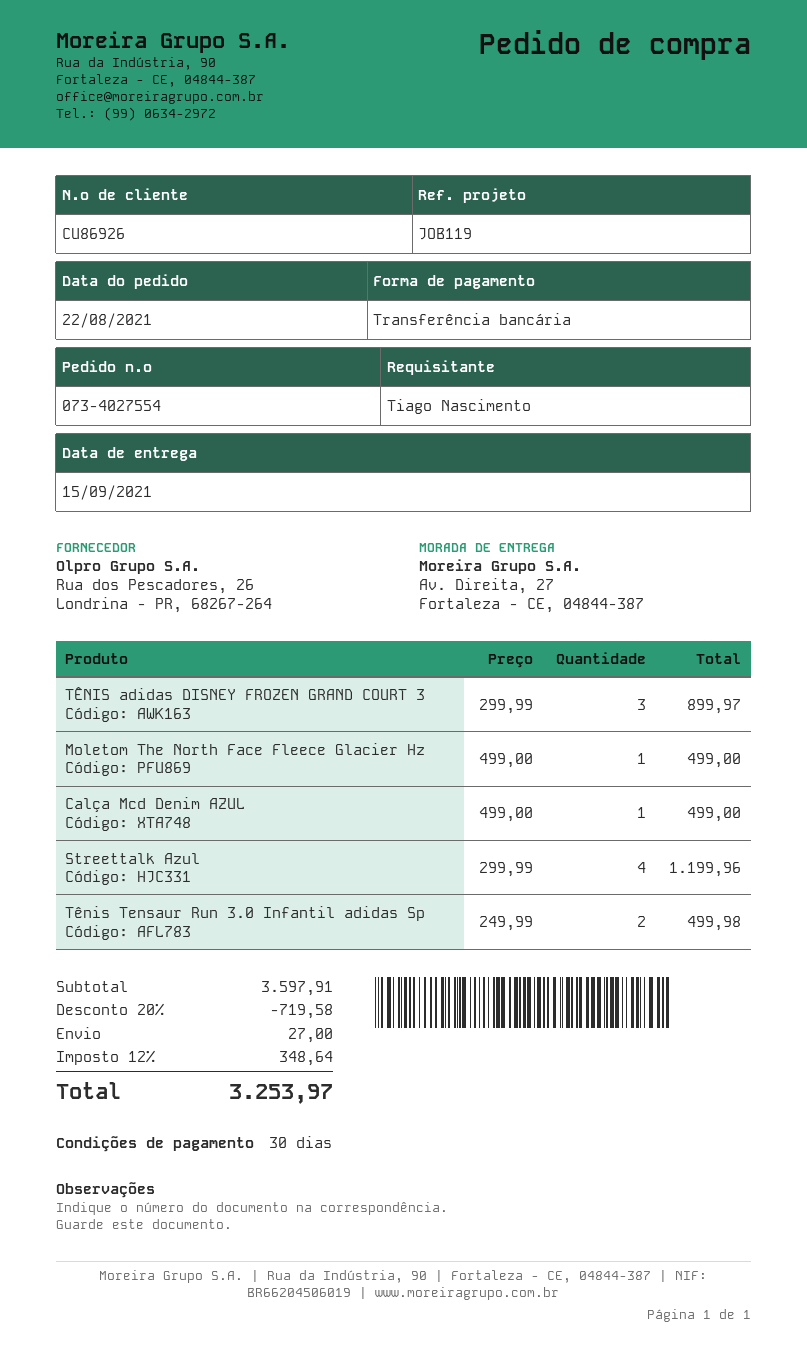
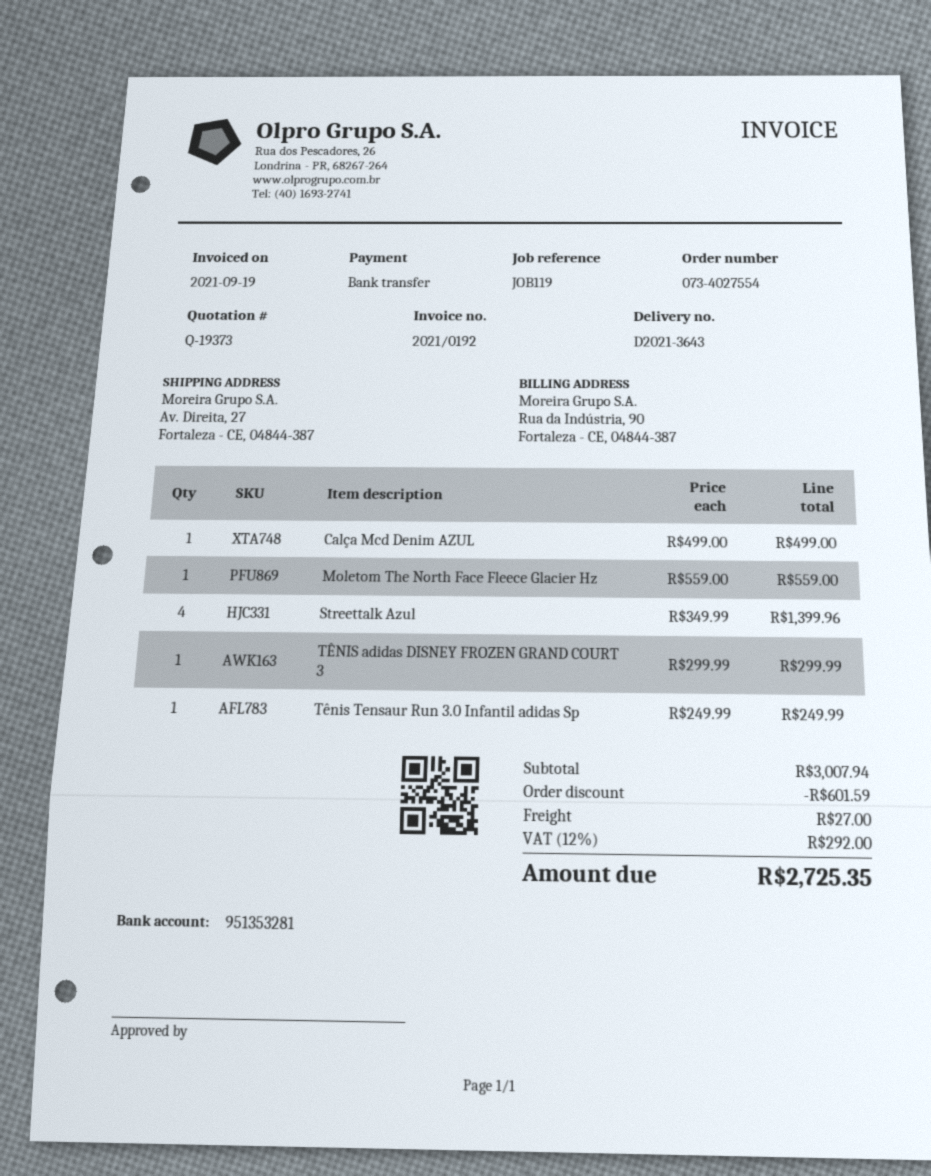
TÊNIS adidas DISNEY FROZEN GRAND COURT 3: 3 x 299.99 = 899.97 -> 1 x 299.99 = 299.99
Moletom The North Face Fleece Glacier Hz: 1 x 499.00 = 499.00 -> 1 x 559.00 = 559.00
Streettalk Azul: 4 x 299.99 = 1199.96 -> 4 x 349.99 = 1399.96
Tênis Tensaur Run 3.0 Infantil adidas Sp: 2 x 249.99 = 499.98 -> 1 x 249.99 = 249.99
subtotal: 3597.91 -> 3007.94
discount: 719.58 -> 601.59
tax: 12% = 348.64 -> 12% = 292.00
total: 3253.97 -> 2725.35

